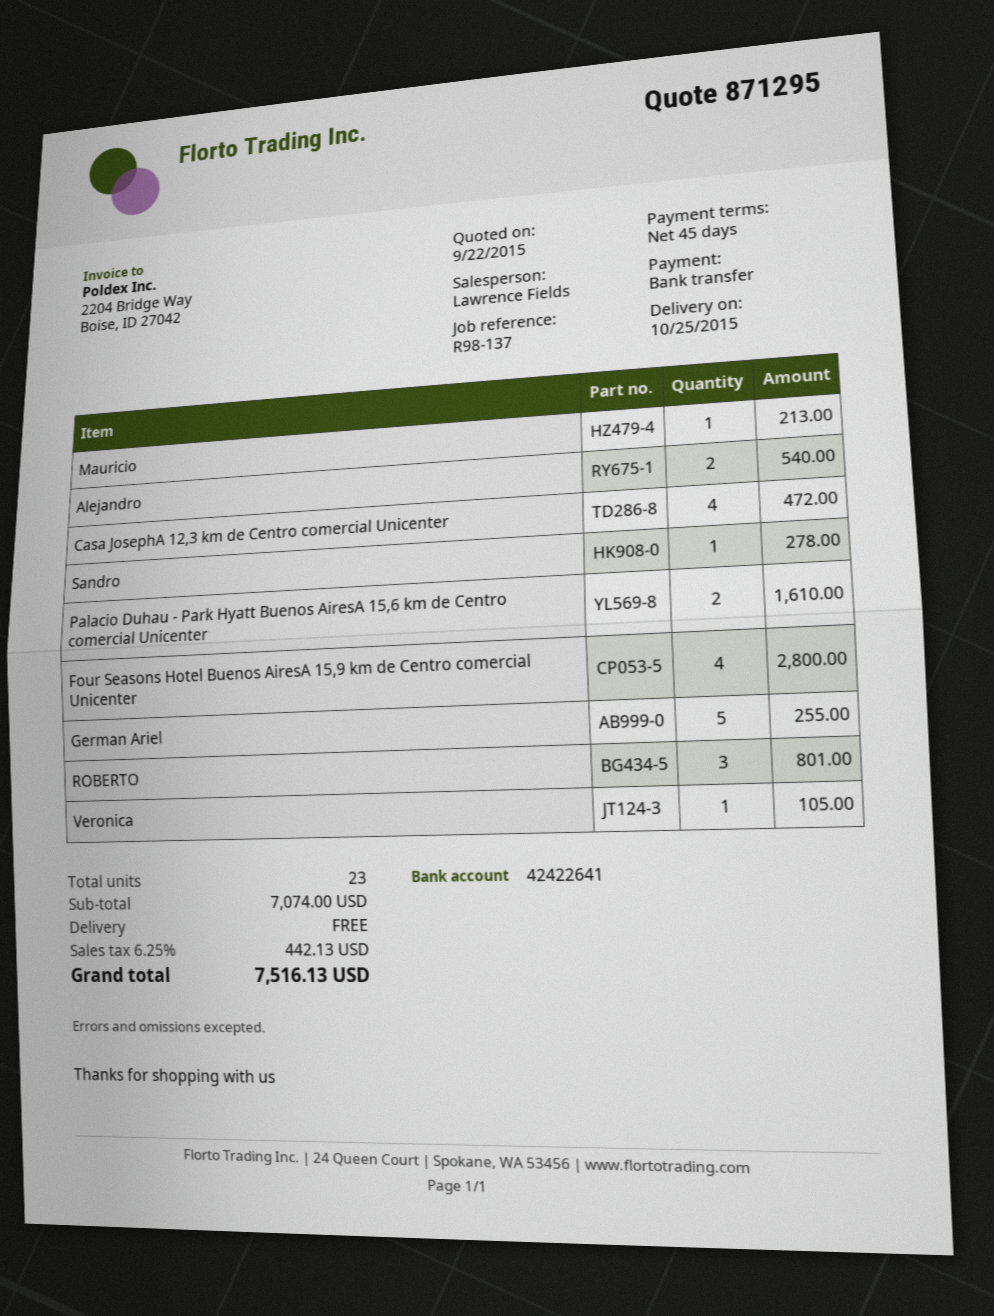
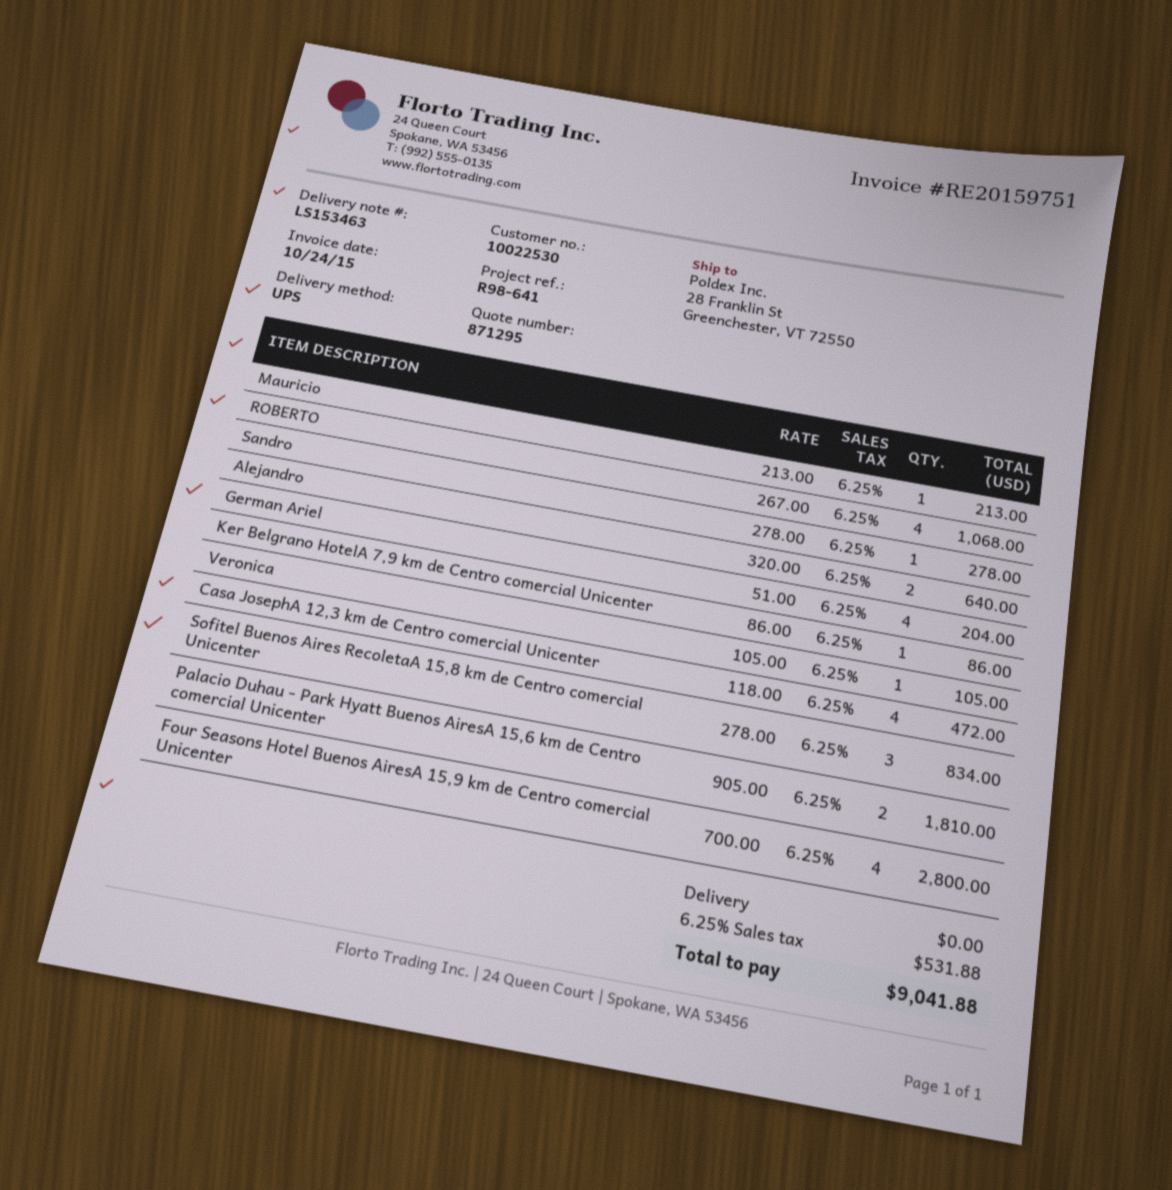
reference: R98-137 -> R98-641
Alejandro: 2 for 540.00 -> 2 for 640.00
Palacio Duhau - Park Hyatt Buenos AiresA 15,6 km de Centro comercial Unicenter: 2 for 1610.00 -> 2 for 1810.00
German Ariel: 5 for 255.00 -> 4 for 204.00
ROBERTO: 3 for 801.00 -> 4 for 1068.00
Ker Belgrano HotelA 7,9 km de Centro comercial Unicenter: none -> 1 for 86.00
Sofitel Buenos Aires RecoletaA 15,8 km de Centro comercial Unicenter: none -> 3 for 834.00
tax: 6.25% = 442.13 -> 6.25% = 531.88
total: 7516.13 -> 9041.88

